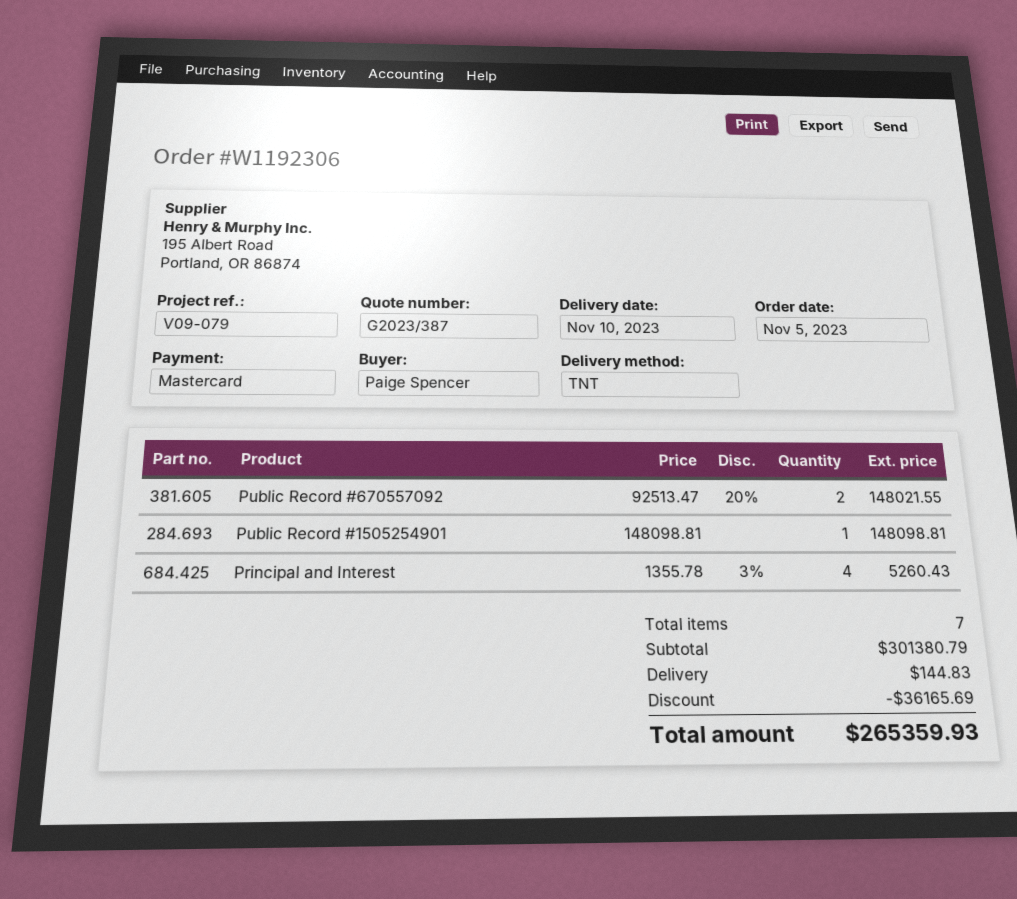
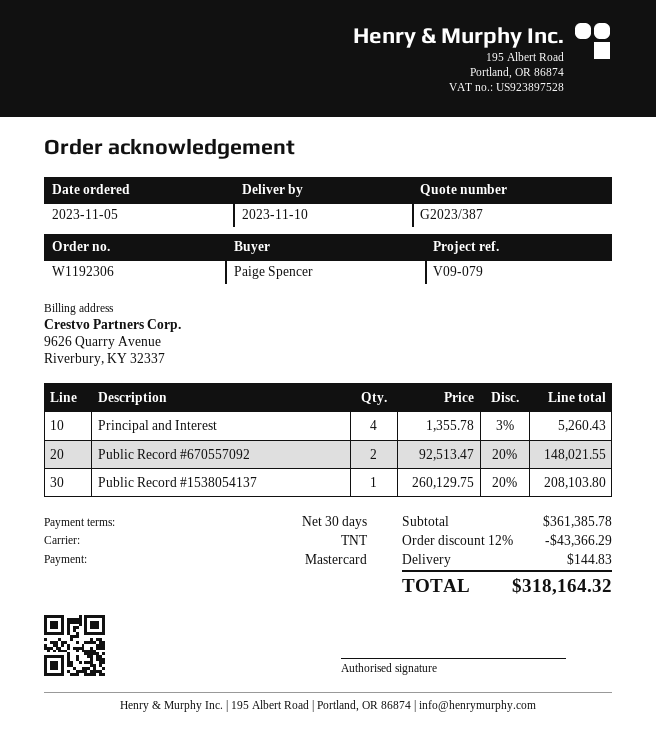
Public Record #1505254901: 1 x 148098.81 = 148098.81 -> none
Public Record #1538054137: none -> 1 x 260129.75 - 20% = 208103.80
subtotal: 301380.79 -> 361385.78
discount: 36165.69 -> 43366.29
total: 265359.93 -> 318164.32

